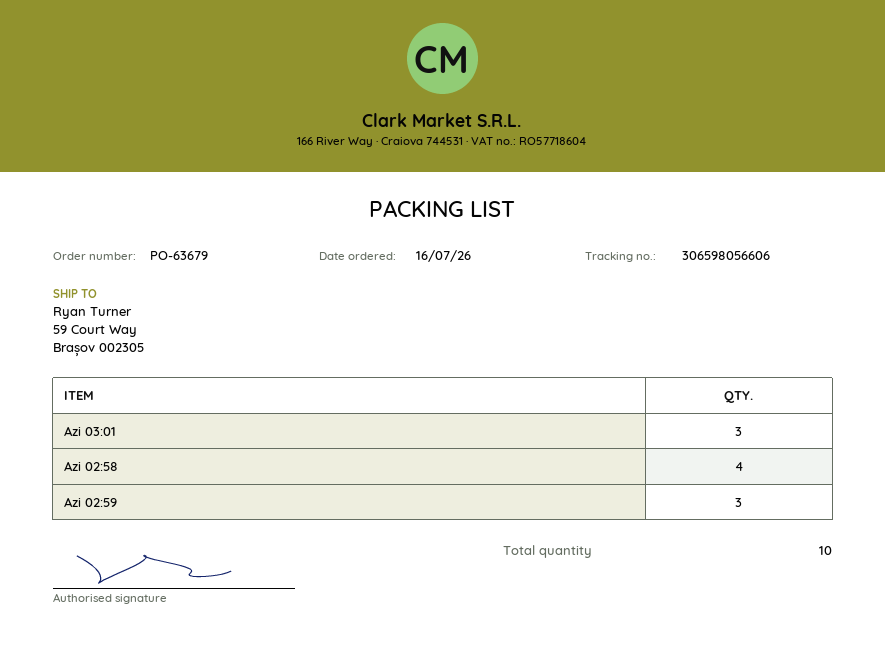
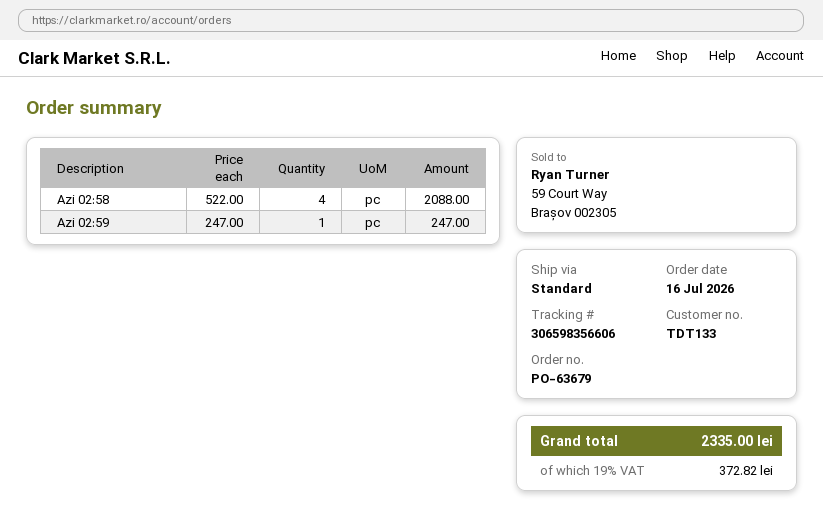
tracking number: 306598056606 -> 306598356606
Azi 03:01: 3 -> none
Azi 02:59: 3 -> 1

